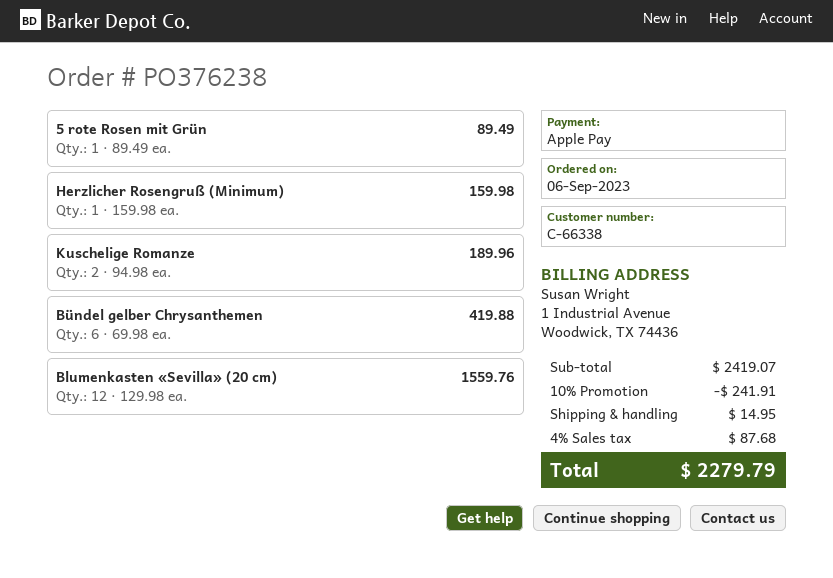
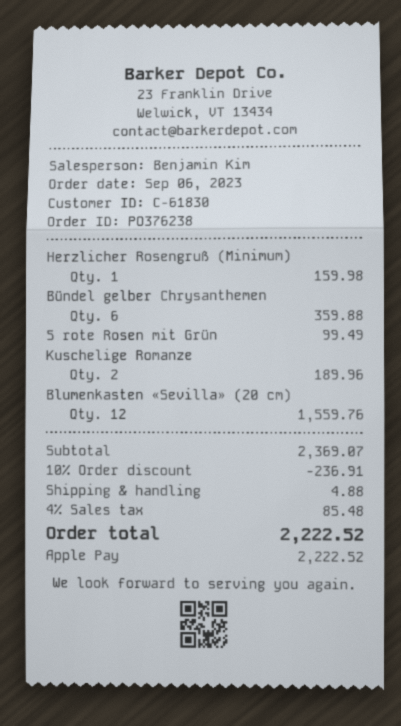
customer number: C-66338 -> C-61830
5 rote Rosen mit Grün: 1 for 89.49 -> 1 for 99.49
Bündel gelber Chrysanthemen: 6 for 419.88 -> 6 for 359.88
subtotal: 2419.07 -> 2369.07
discount: 10% = 241.91 -> 10% = 236.91
shipping: 14.95 -> 4.88
tax: 4% = 87.68 -> 4% = 85.48
total: 2279.79 -> 2222.52

